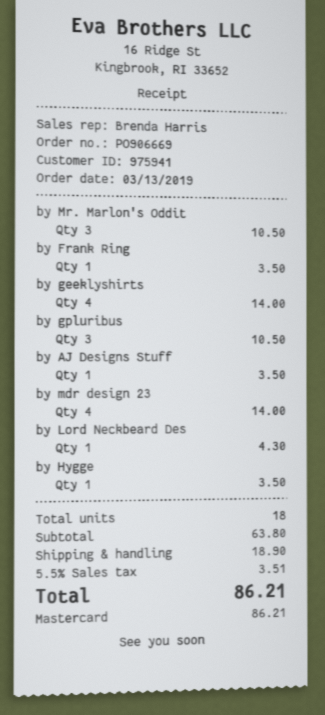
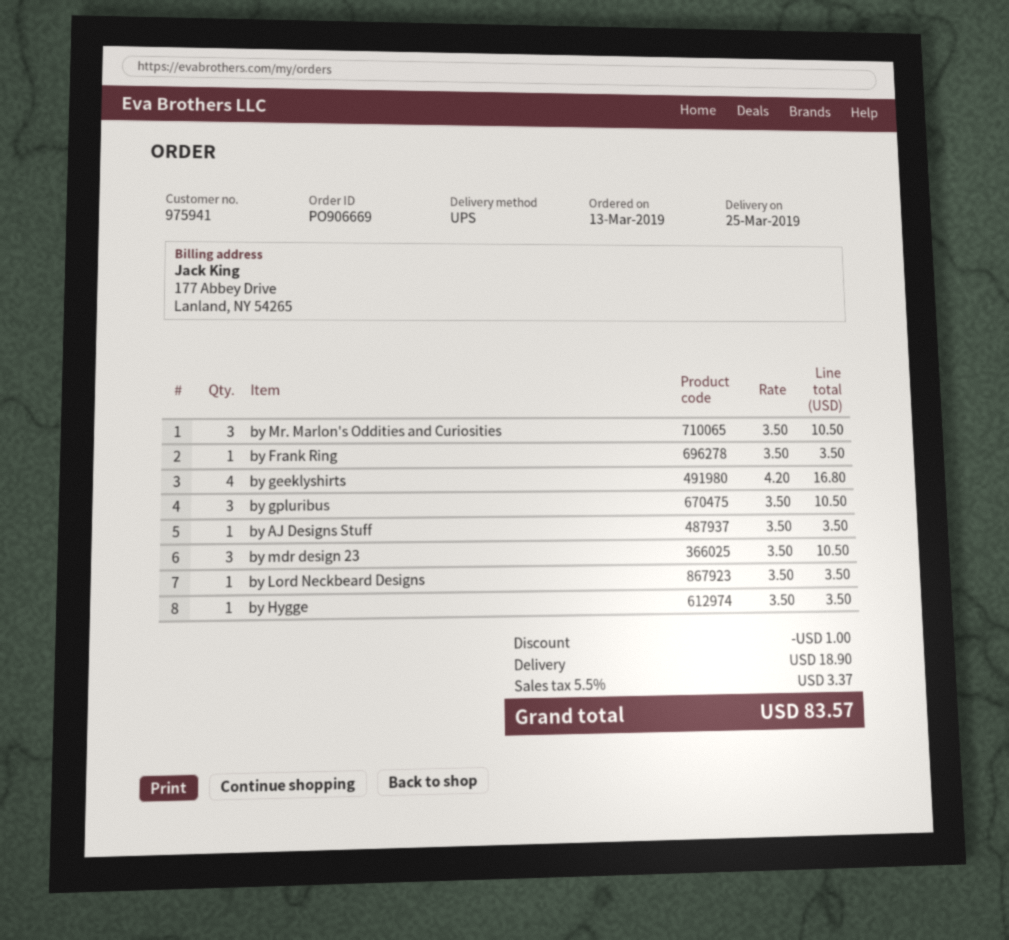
by geeklyshirts: 4 for 14.00 -> 4 for 16.80
by mdr design 23: 4 for 14.00 -> 3 for 10.50
by Lord Neckbeard Des: 1 for 4.30 -> 1 for 3.50
discount: none -> 1.00
tax: 5.5% = 3.51 -> 5.5% = 3.37
total: 86.21 -> 83.57

